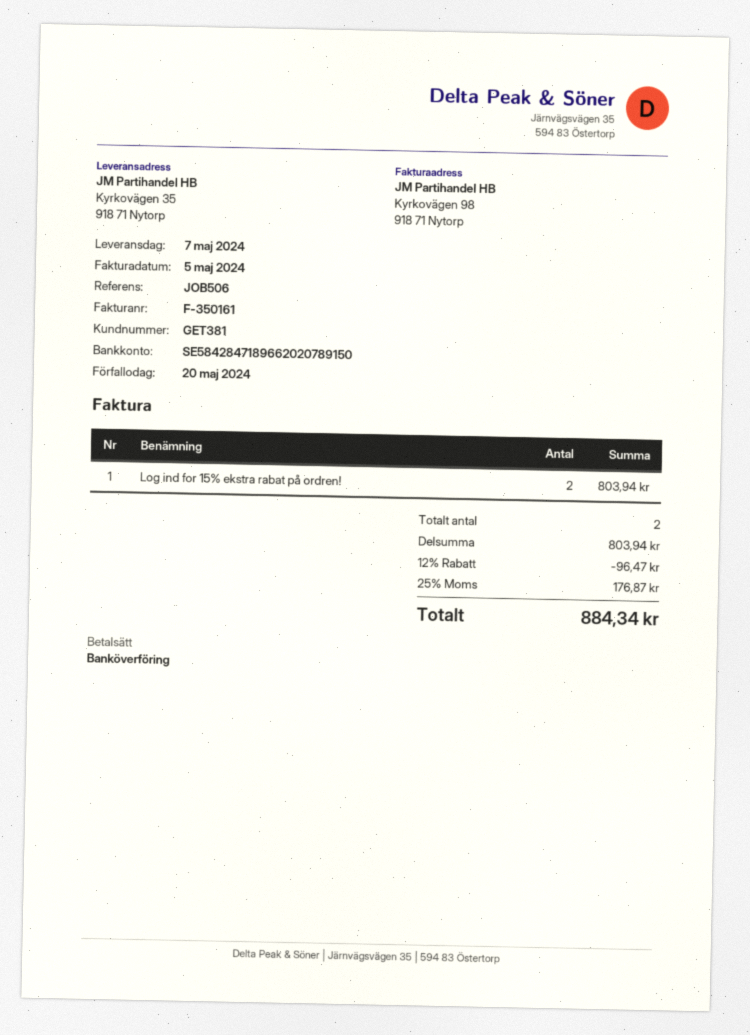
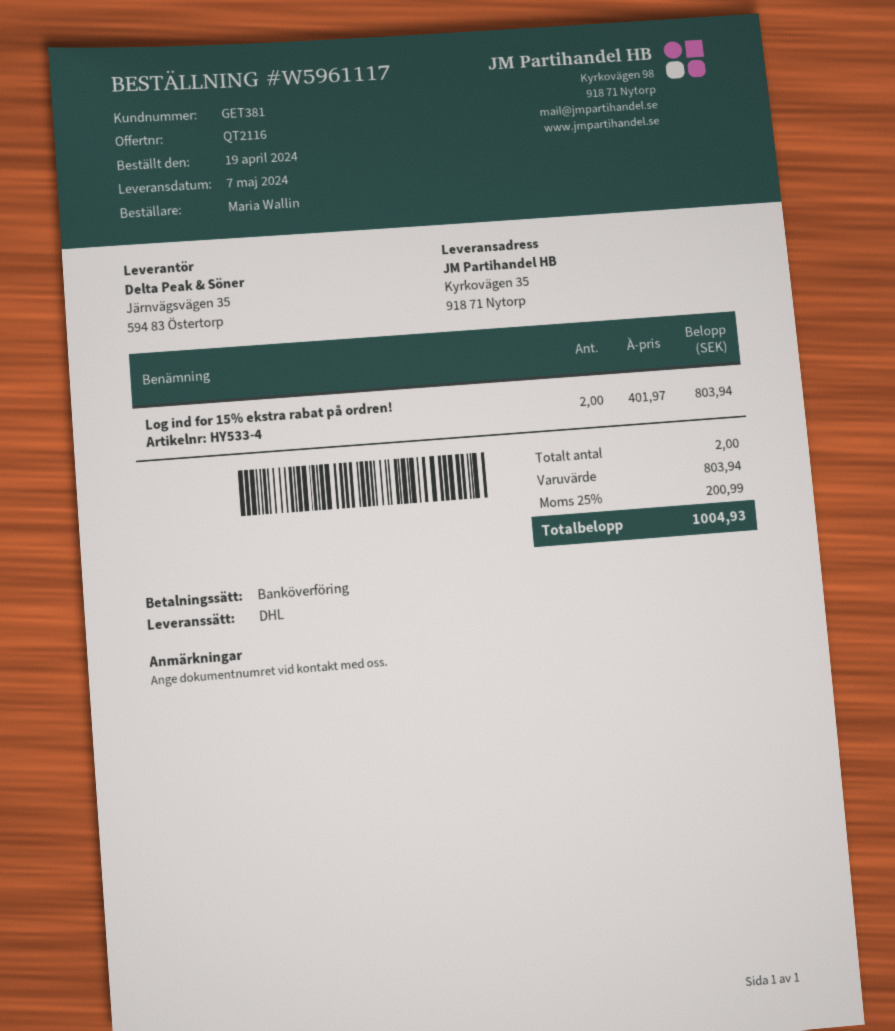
discount: 12% = 96.47 -> none
tax: 25% = 176.87 -> 25% = 200.99
total: 884.34 -> 1004.93

